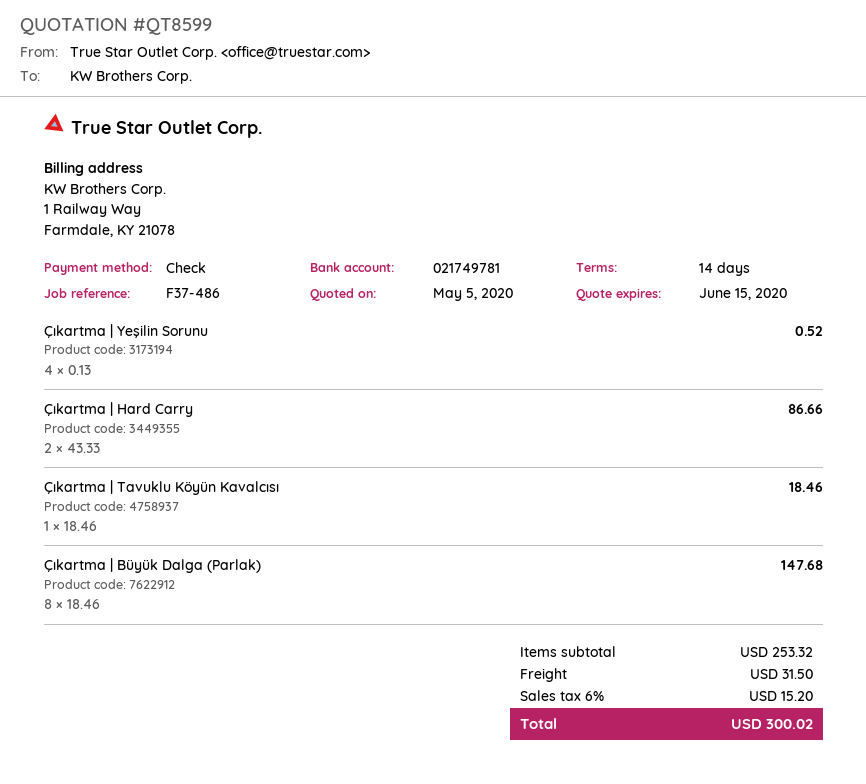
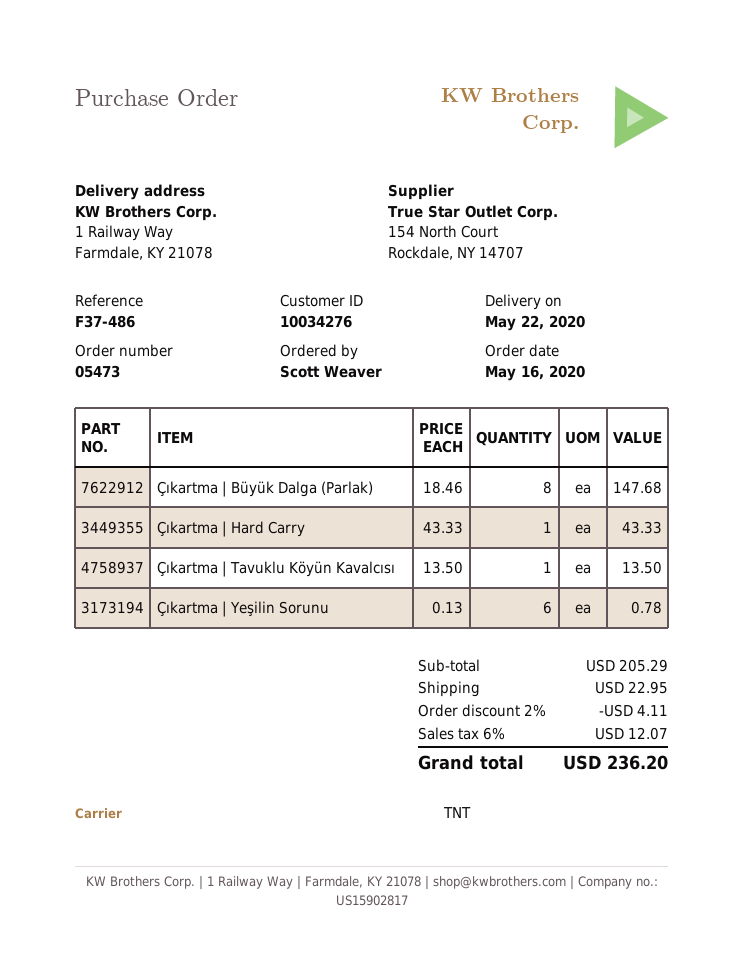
Çıkartma | Yeşilin Sorunu: 4 x 0.13 = 0.52 -> 6 x 0.13 = 0.78
Çıkartma | Hard Carry: 2 x 43.33 = 86.66 -> 1 x 43.33 = 43.33
Çıkartma | Tavuklu Köyün Kavalcısı: 1 x 18.46 = 18.46 -> 1 x 13.50 = 13.50
subtotal: 253.32 -> 205.29
discount: none -> 2% = 4.11
shipping: 31.50 -> 22.95
tax: 6% = 15.20 -> 6% = 12.07
total: 300.02 -> 236.20

